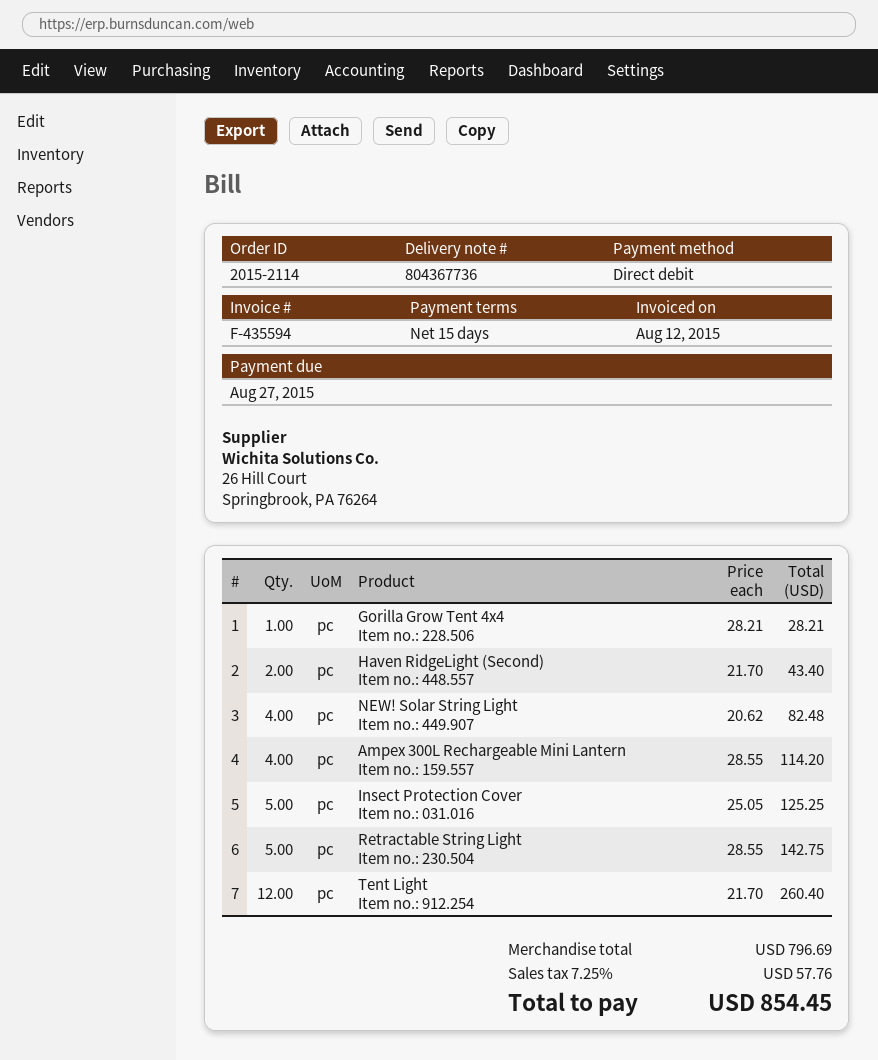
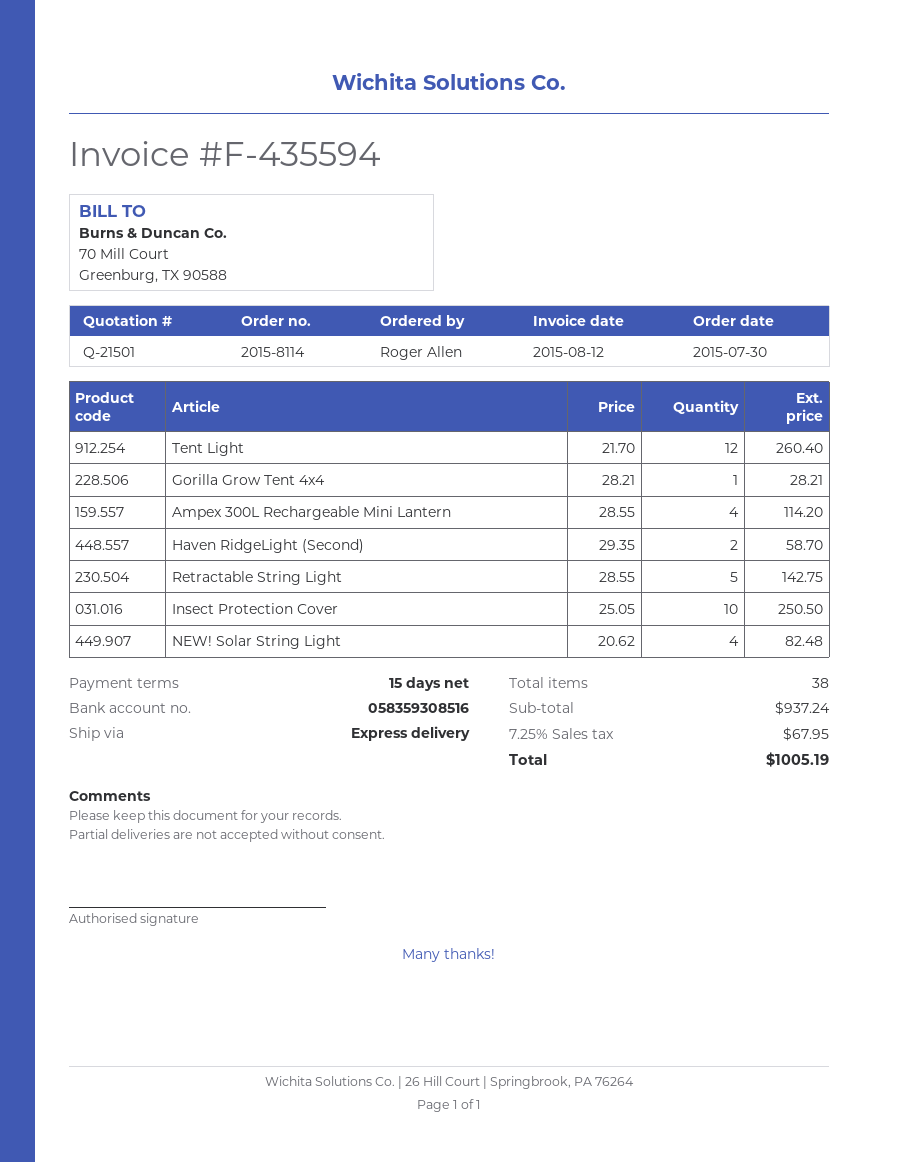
order number: 2015-2114 -> 2015-8114
Haven RidgeLight (Second): 2 x 21.70 = 43.40 -> 2 x 29.35 = 58.70
Insect Protection Cover: 5 x 25.05 = 125.25 -> 10 x 25.05 = 250.50
subtotal: 796.69 -> 937.24
tax: 7.25% = 57.76 -> 7.25% = 67.95
total: 854.45 -> 1005.19

